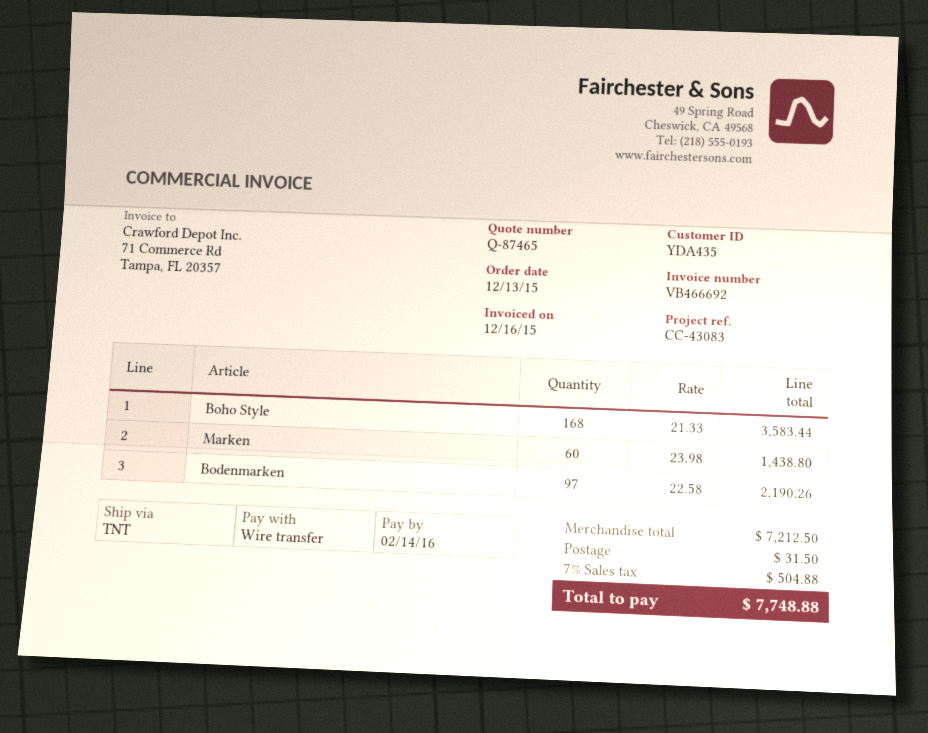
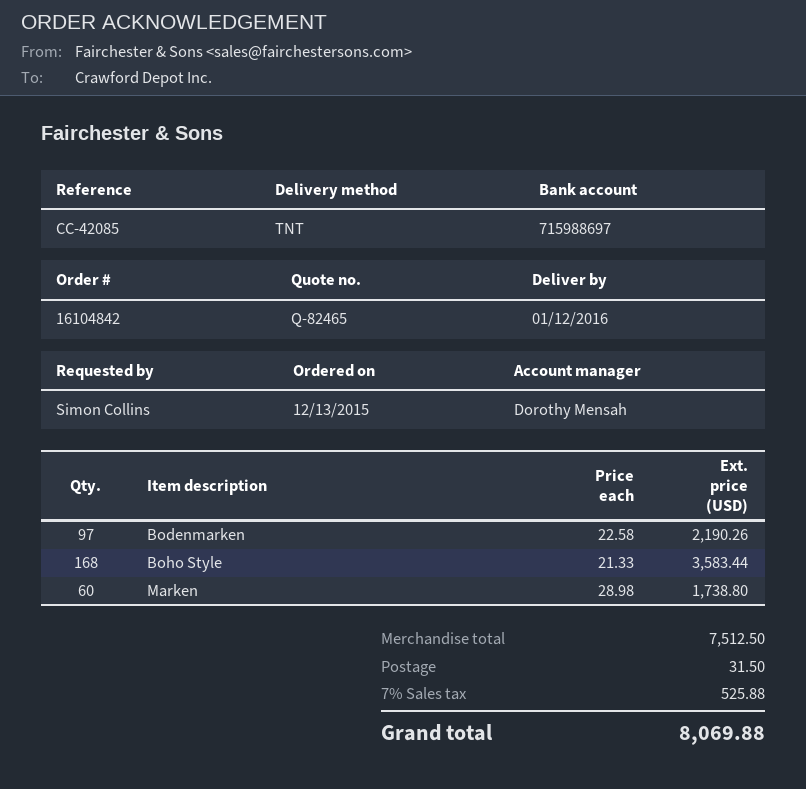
quote number: Q-87465 -> Q-82465
reference: CC-43083 -> CC-42085
Marken: 60 x 23.98 = 1438.80 -> 60 x 28.98 = 1738.80
subtotal: 7212.50 -> 7512.50
tax: 7% = 504.88 -> 7% = 525.88
total: 7748.88 -> 8069.88

